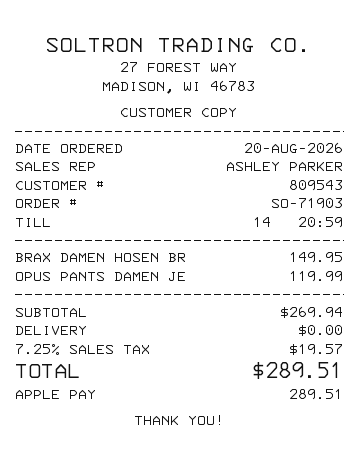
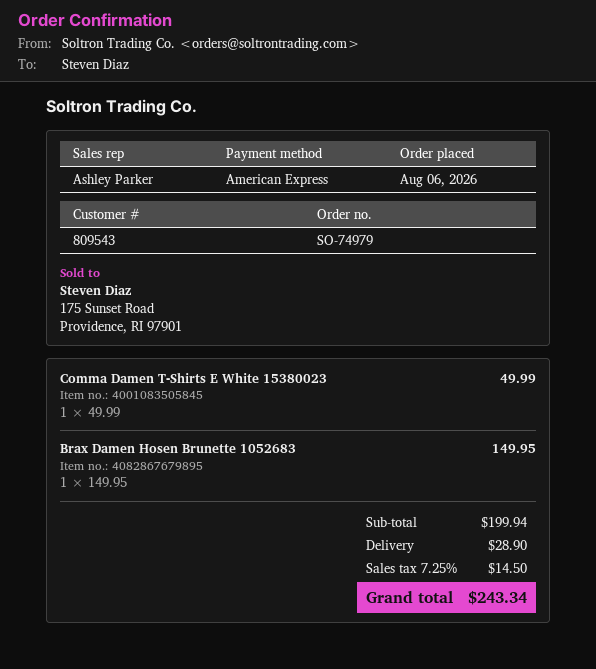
order number: SO-71903 -> SO-74979
order date: 2026-08-20 -> 2026-08-06
payment method: Apple Pay -> American Express
OPUS PANTS DAMEN JE: 1 x 119.99 = 119.99 -> none
Comma Damen T-Shirts E White 15380023: none -> 1 x 49.99 = 49.99
subtotal: 269.94 -> 199.94
shipping: 0.00 -> 28.90
tax: 7.25% = 19.57 -> 7.25% = 14.50
total: 289.51 -> 243.34

